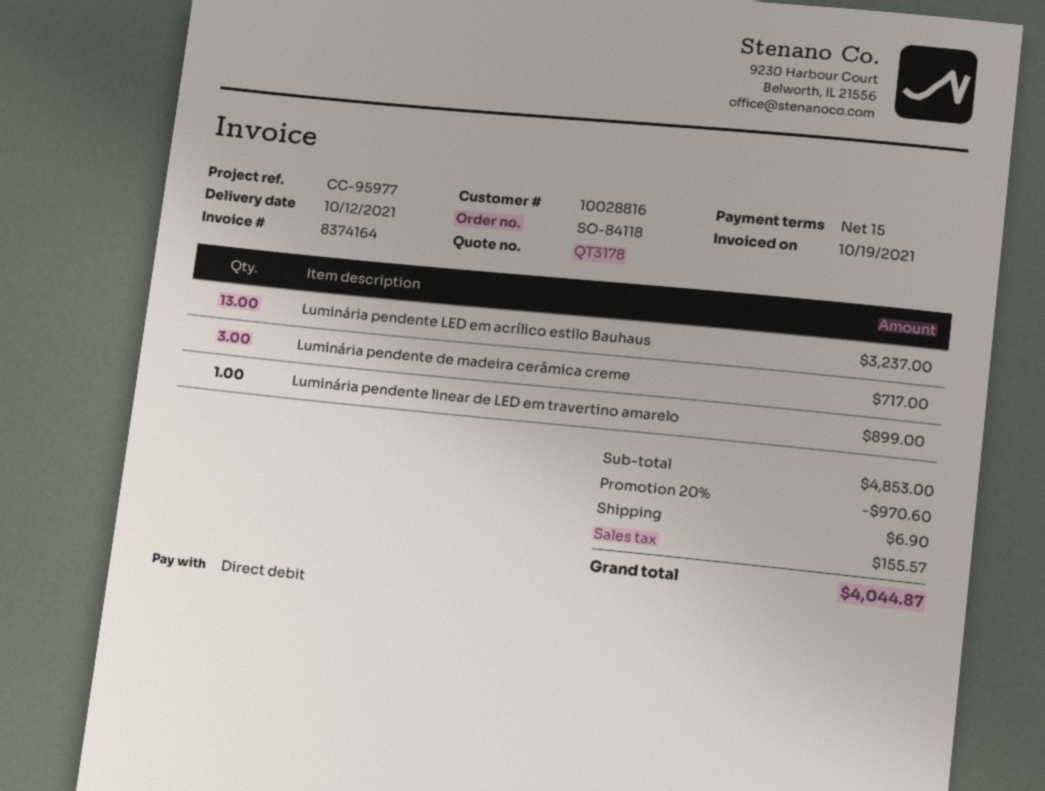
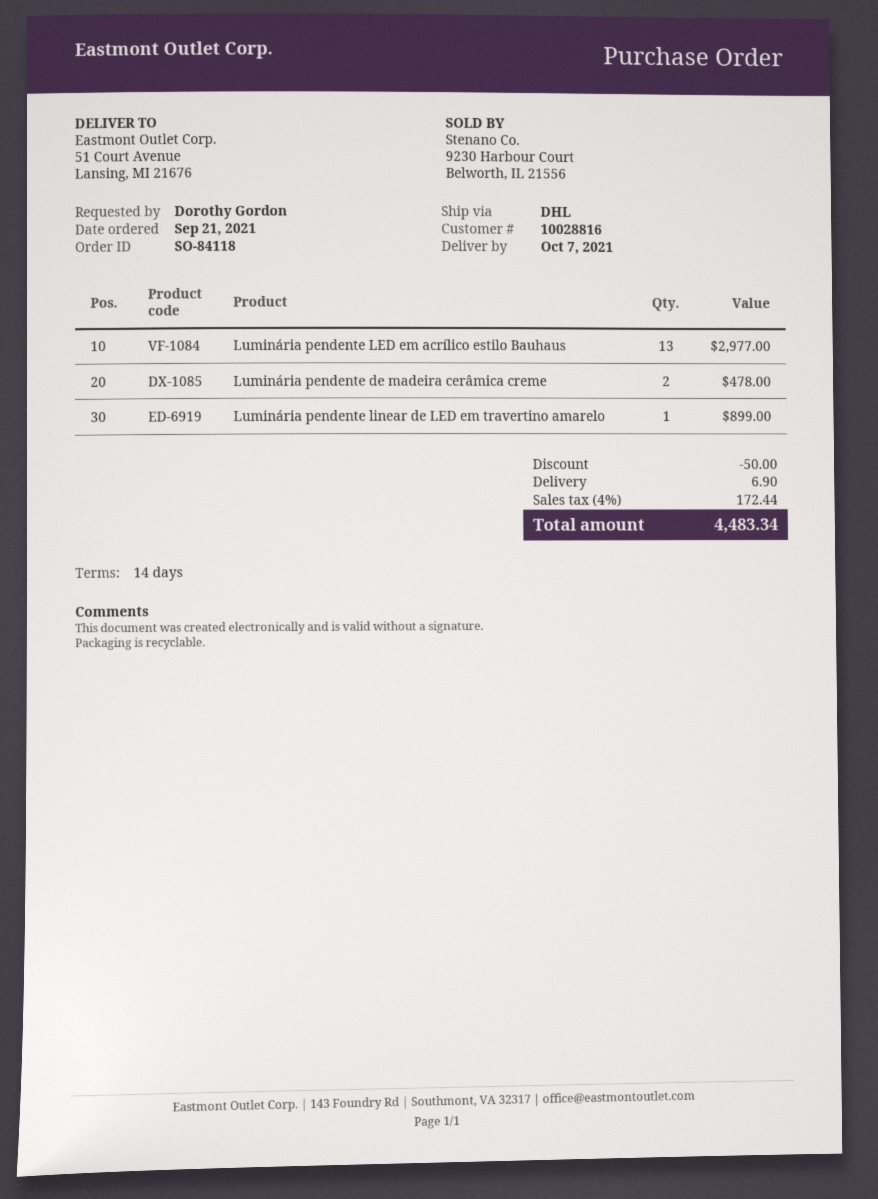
delivery date: 2021-10-12 -> 2021-10-07
payment terms: 15 days -> 14 days
Luminária pendente LED em acrílico estilo Bauhaus: 13 for 3237.00 -> 13 for 2977.00
Luminária pendente de madeira cerâmica creme: 3 for 717.00 -> 2 for 478.00
discount: 970.60 -> 50.00
tax: 155.57 -> 172.44
total: 4044.87 -> 4483.34

